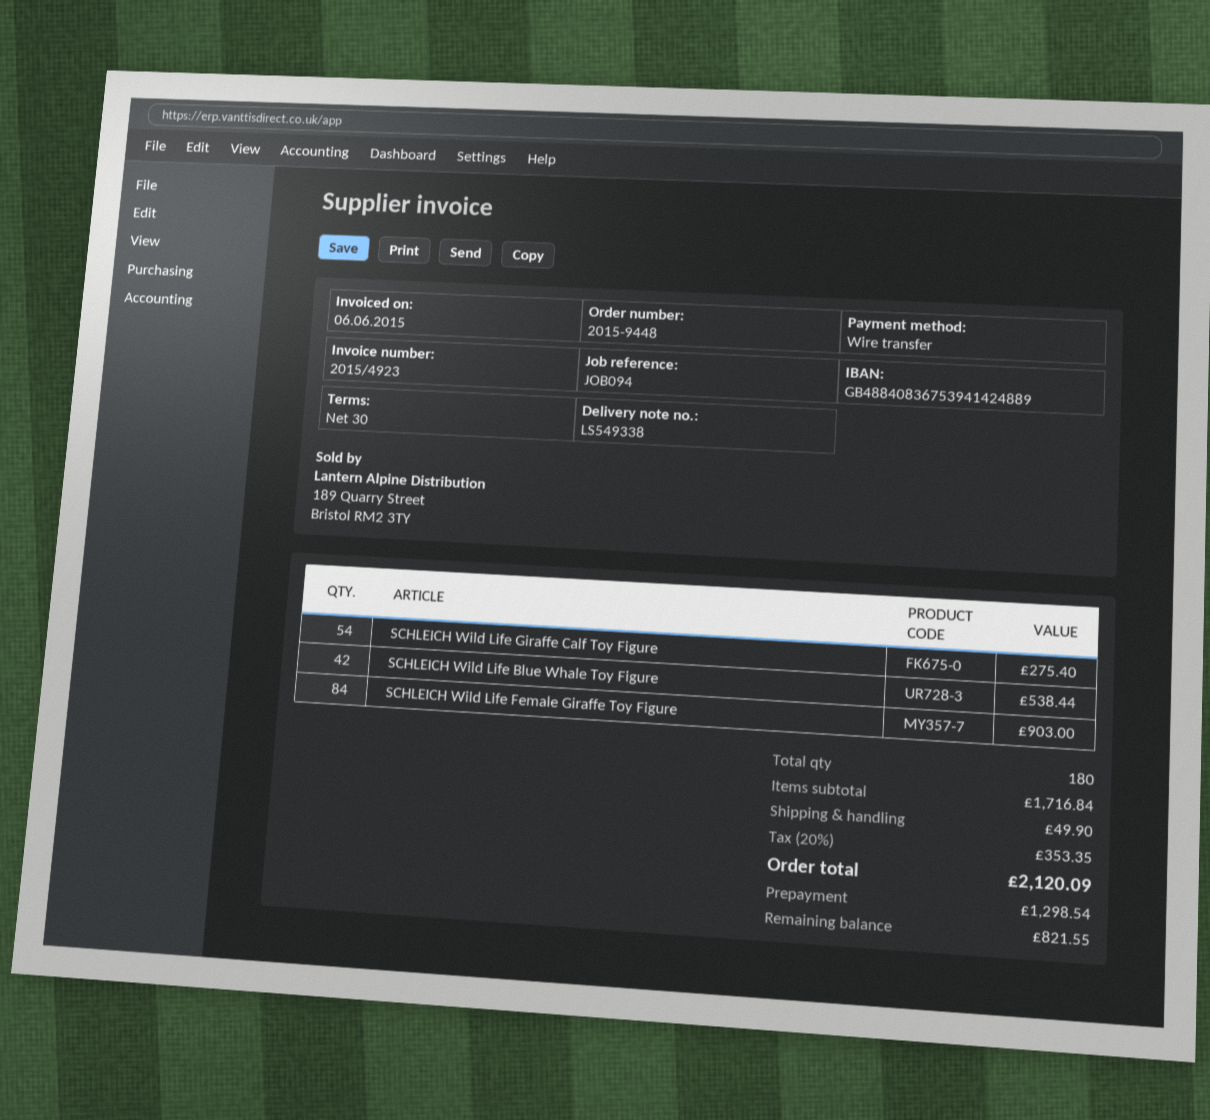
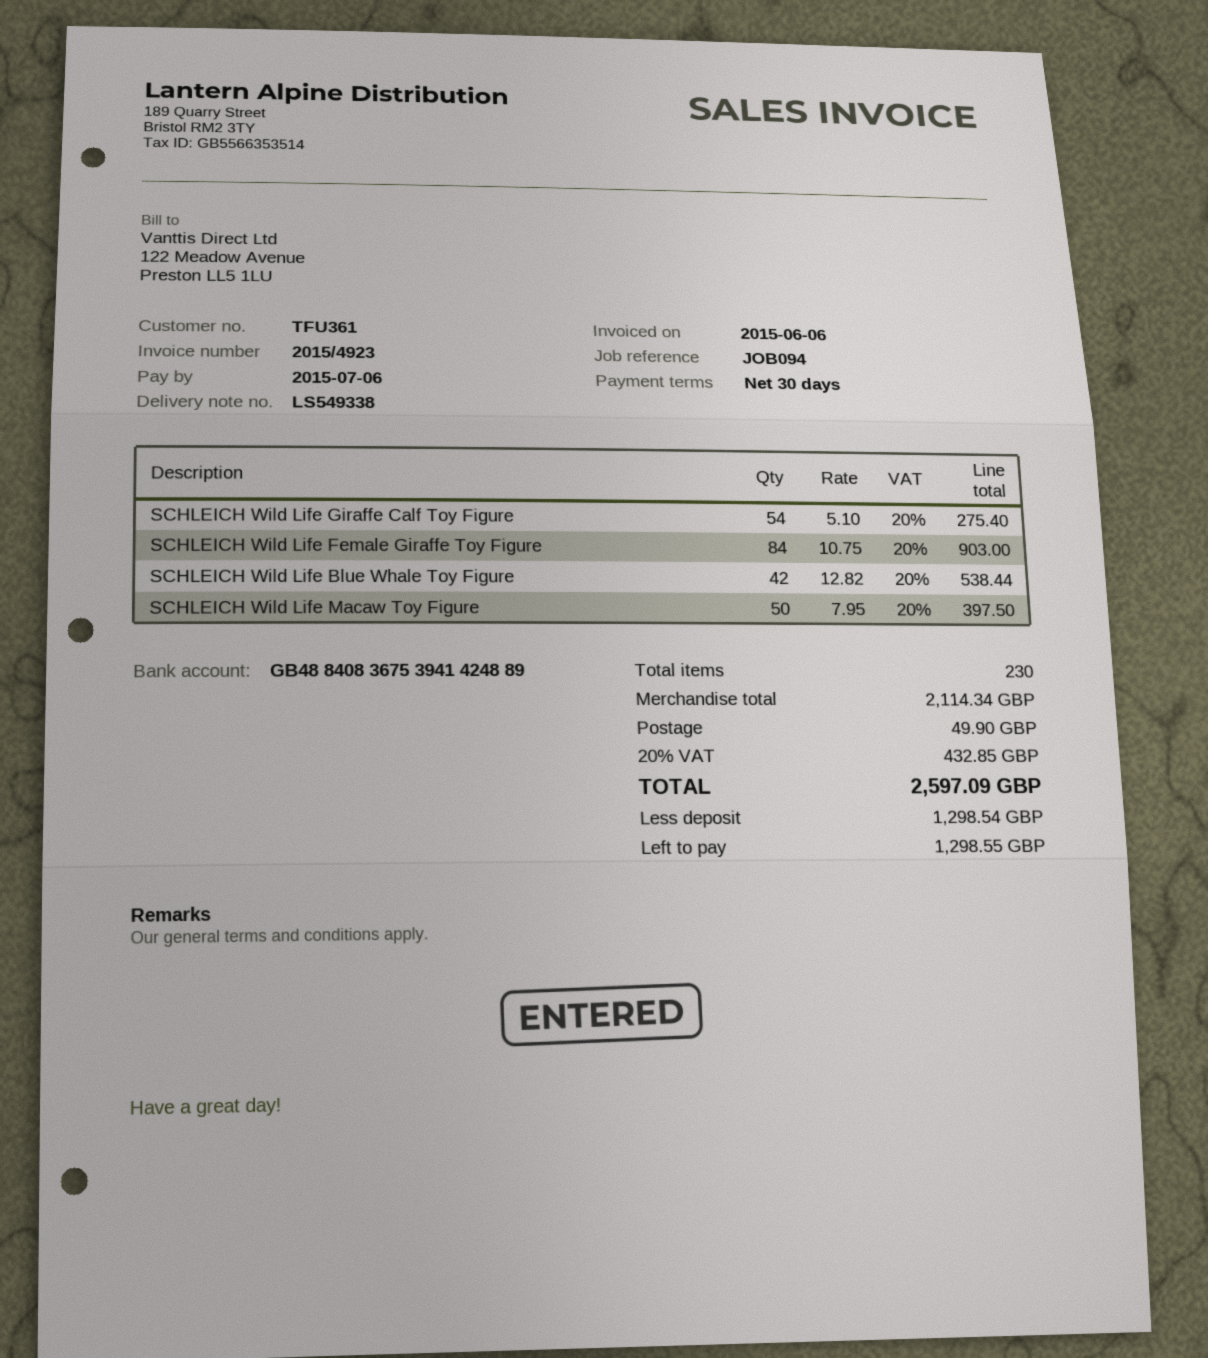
SCHLEICH Wild Life Macaw Toy Figure: none -> 50 for 397.50
total quantity: 180 -> 230
subtotal: 1716.84 -> 2114.34
tax: 20% = 353.35 -> 20% = 432.85
total: 2120.09 -> 2597.09
balance: 821.55 -> 1298.55

